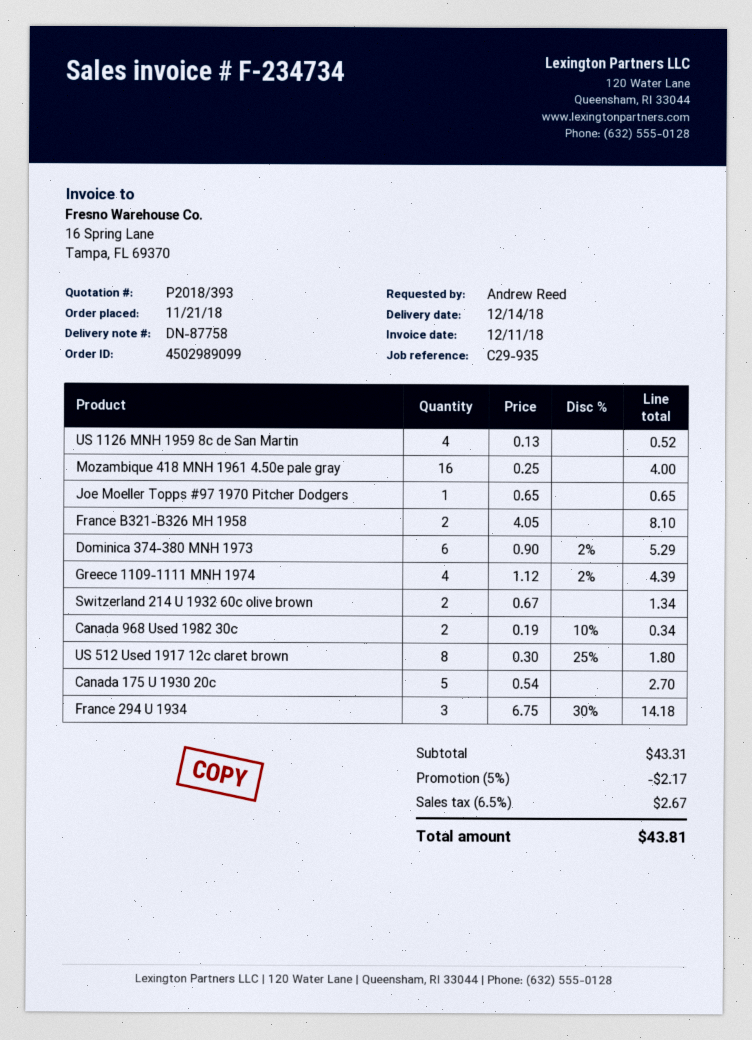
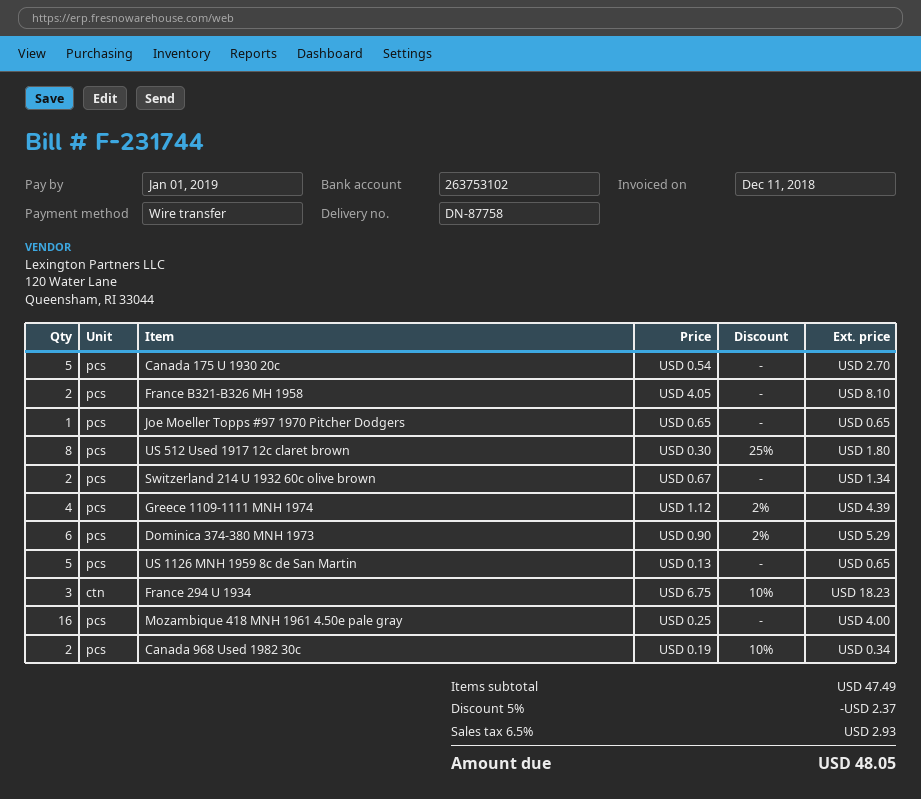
invoice number: F-234734 -> F-231744
US 1126 MNH 1959 8c de San Martin: 4 x 0.13 = 0.52 -> 5 x 0.13 = 0.65
France 294 U 1934: 3 x 6.75 - 30% = 14.18 -> 3 x 6.75 - 10% = 18.23
subtotal: 43.31 -> 47.49
discount: 5% = 2.17 -> 5% = 2.37
tax: 6.5% = 2.67 -> 6.5% = 2.93
total: 43.81 -> 48.05

